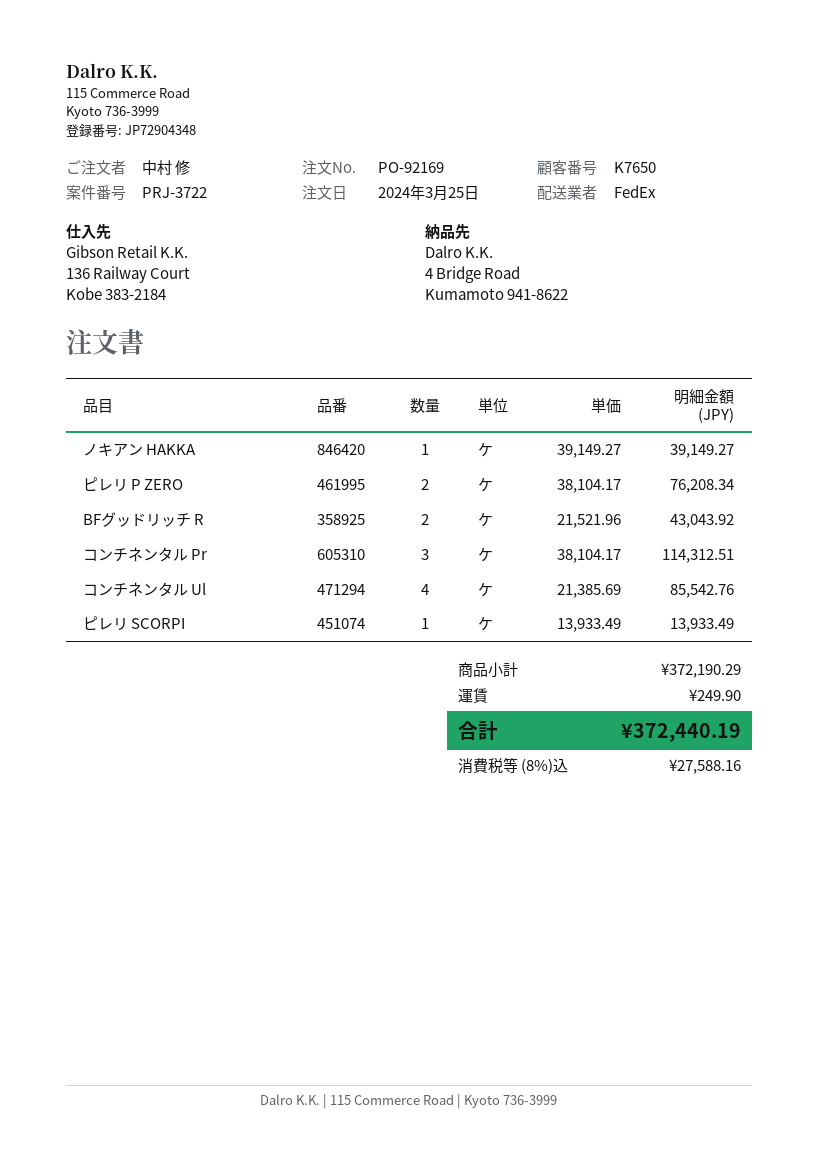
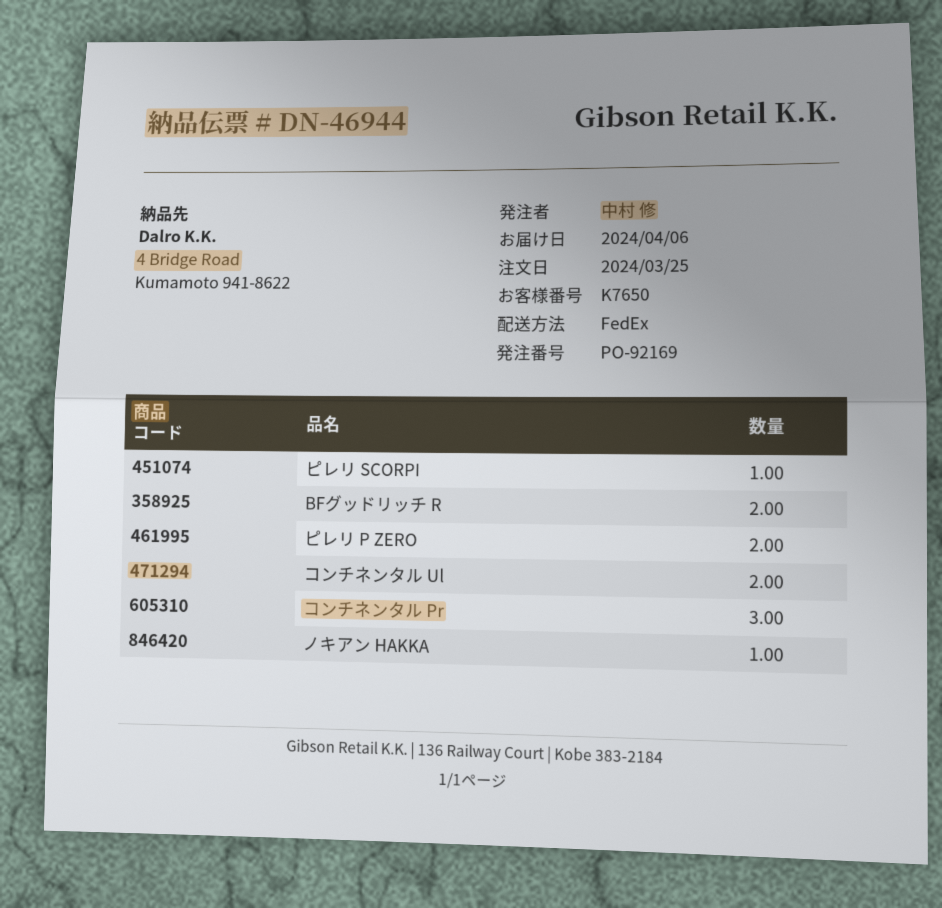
コンチネンタル Ul: 4 -> 2

